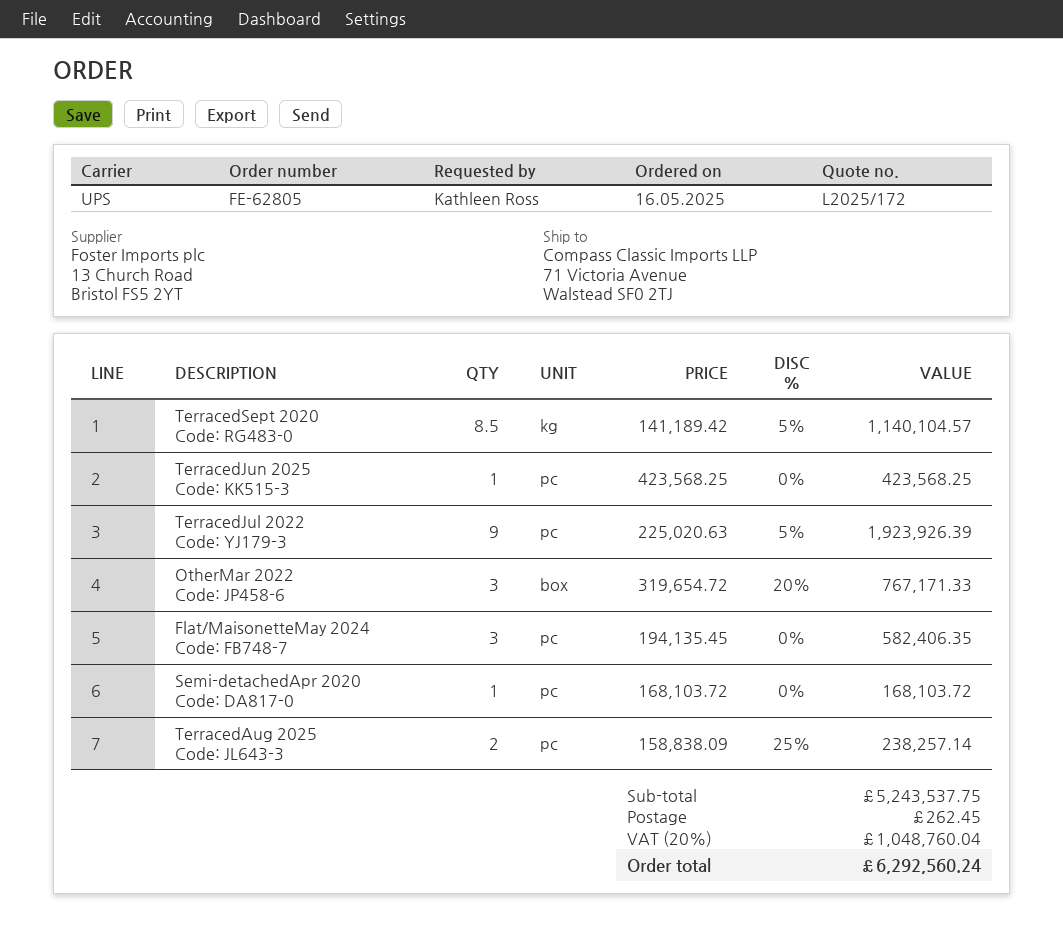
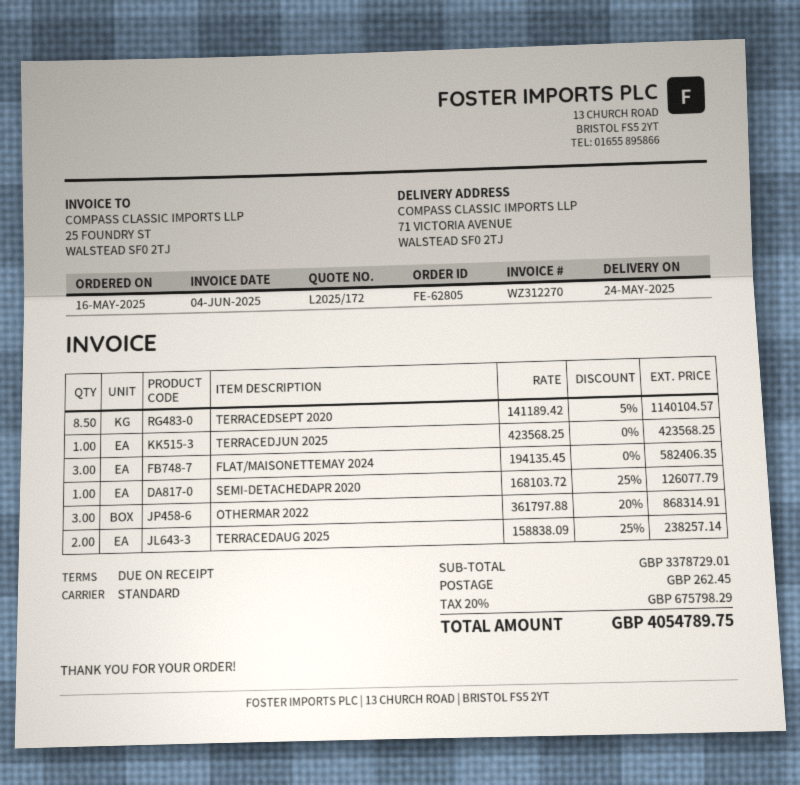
shipping method: UPS -> standard
TerracedJul 2022: 9 x 225020.63 - 5% = 1923926.39 -> none
OtherMar 2022: 3 x 319654.72 - 20% = 767171.33 -> 3 x 361797.88 - 20% = 868314.91
Semi-detachedApr 2020: 1 x 168103.72 = 168103.72 -> 1 x 168103.72 - 25% = 126077.79
subtotal: 5243537.75 -> 3378729.01
tax: 20% = 1048760.04 -> 20% = 675798.29
total: 6292560.24 -> 4054789.75

